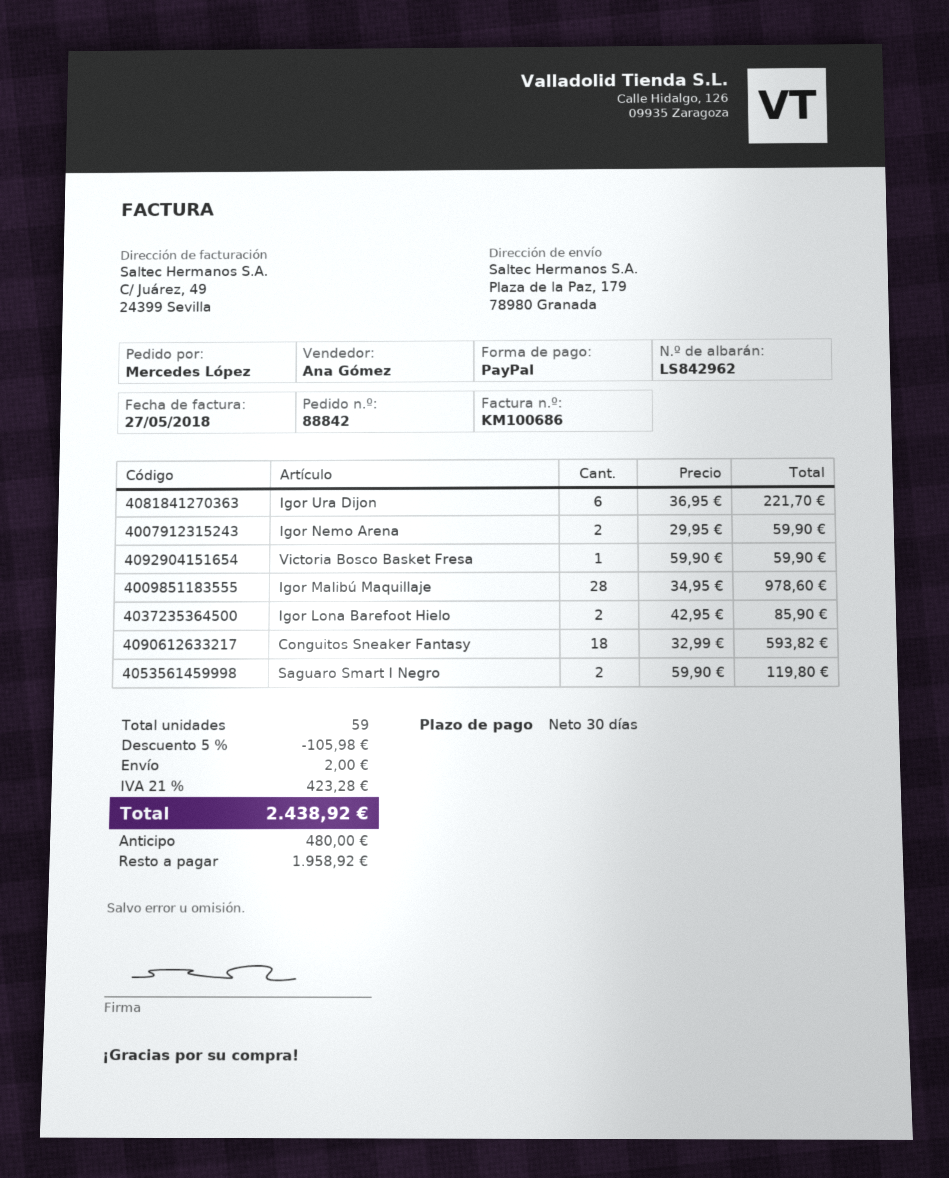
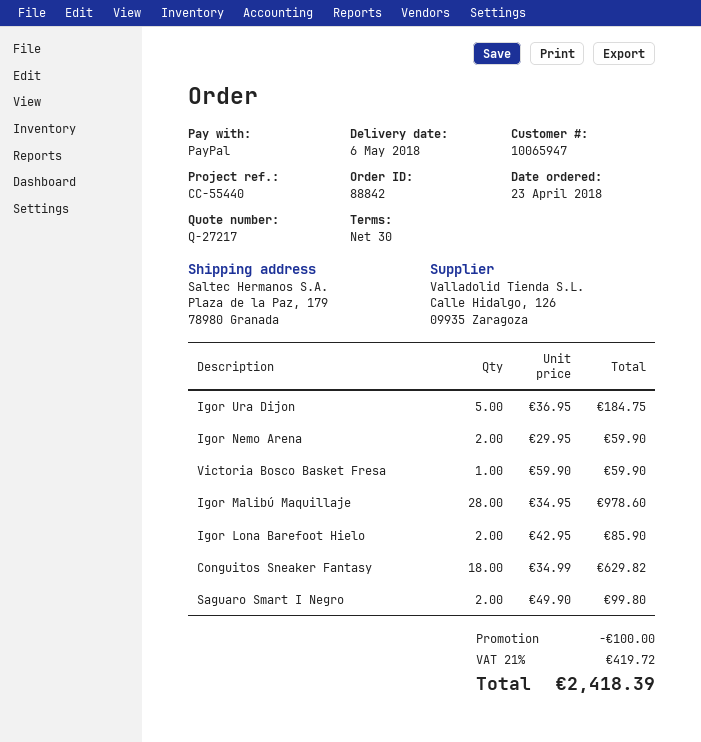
Igor Ura Dijon: 6 x 36.95 = 221.70 -> 5 x 36.95 = 184.75
Conguitos Sneaker Fantasy: 18 x 32.99 = 593.82 -> 18 x 34.99 = 629.82
Saguaro Smart I Negro: 2 x 59.90 = 119.80 -> 2 x 49.90 = 99.80
discount: 105.98 -> 100.00
shipping: 2.00 -> none
tax: 21% = 423.28 -> 21% = 419.72
total: 2438.92 -> 2418.39

